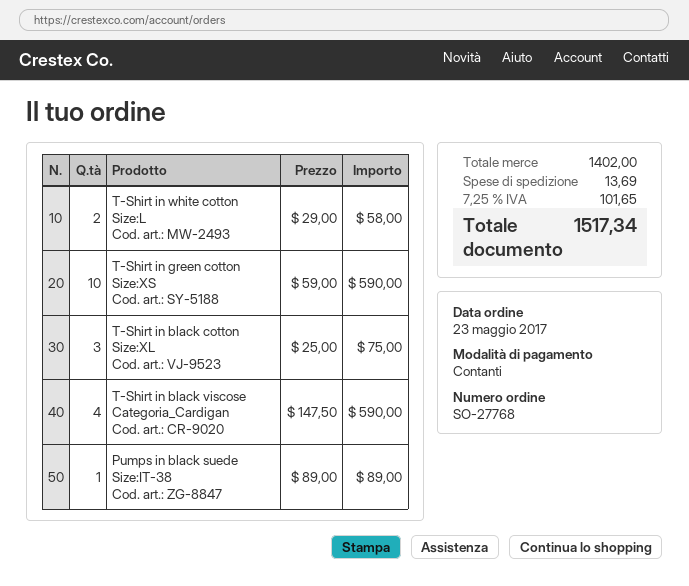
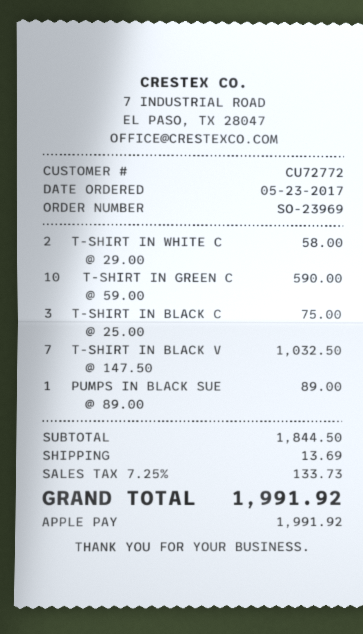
order number: SO-27768 -> SO-23969
payment method: cash -> Apple Pay
T-Shirt in black viscose Categoria_Cardigan: 4 x 147.50 = 590.00 -> 7 x 147.50 = 1032.50
subtotal: 1402.00 -> 1844.50
tax: 7.25% = 101.65 -> 7.25% = 133.73
total: 1517.34 -> 1991.92

